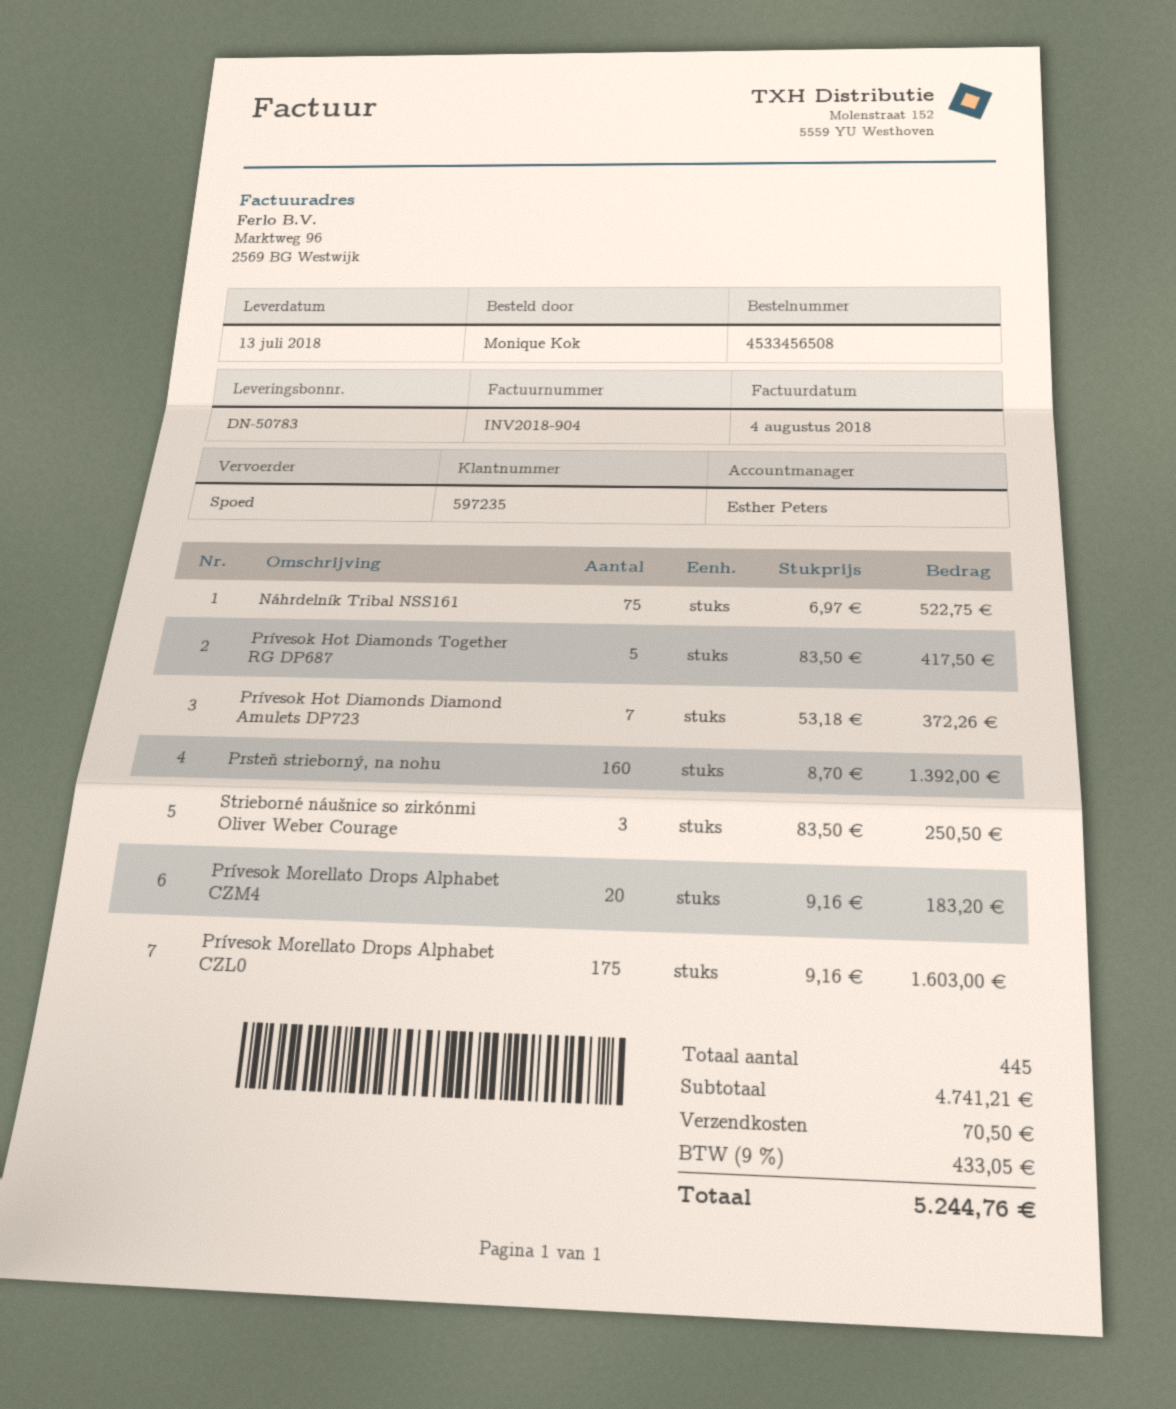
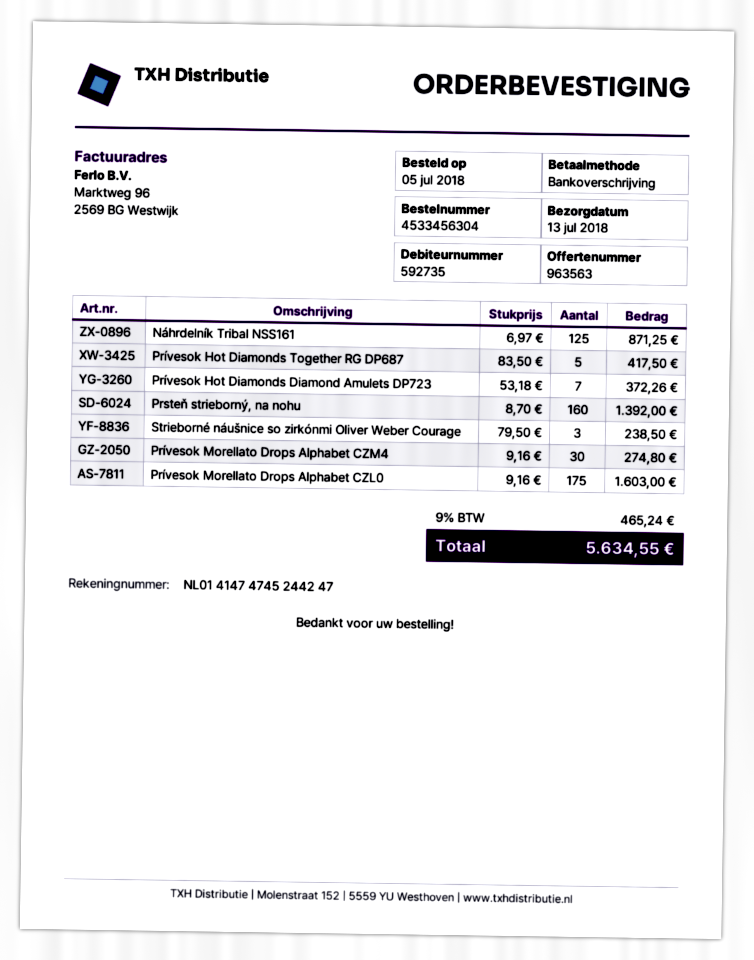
order number: 4533456508 -> 4533456304
customer number: 597235 -> 592735
Náhrdelník Tribal NSS161: 75 x 6.97 = 522.75 -> 125 x 6.97 = 871.25
Strieborné náušnice so zirkónmi Oliver Weber Courage: 3 x 83.50 = 250.50 -> 3 x 79.50 = 238.50
Prívesok Morellato Drops Alphabet CZM4: 20 x 9.16 = 183.20 -> 30 x 9.16 = 274.80
shipping: 70.50 -> none
tax: 9% = 433.05 -> 9% = 465.24
total: 5244.76 -> 5634.55

